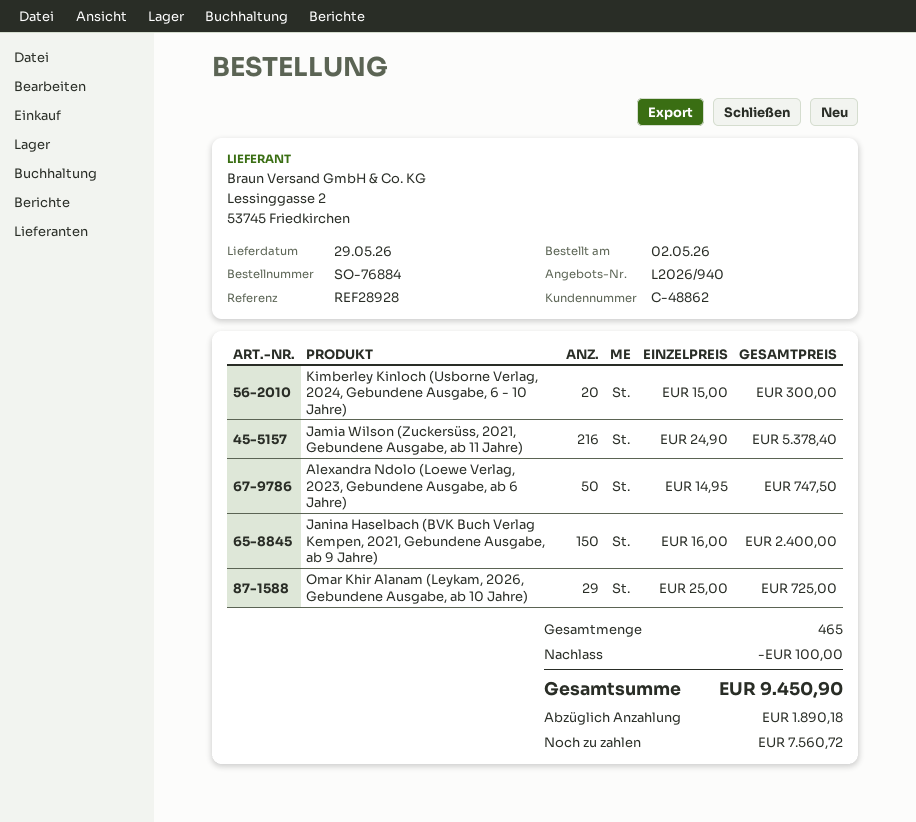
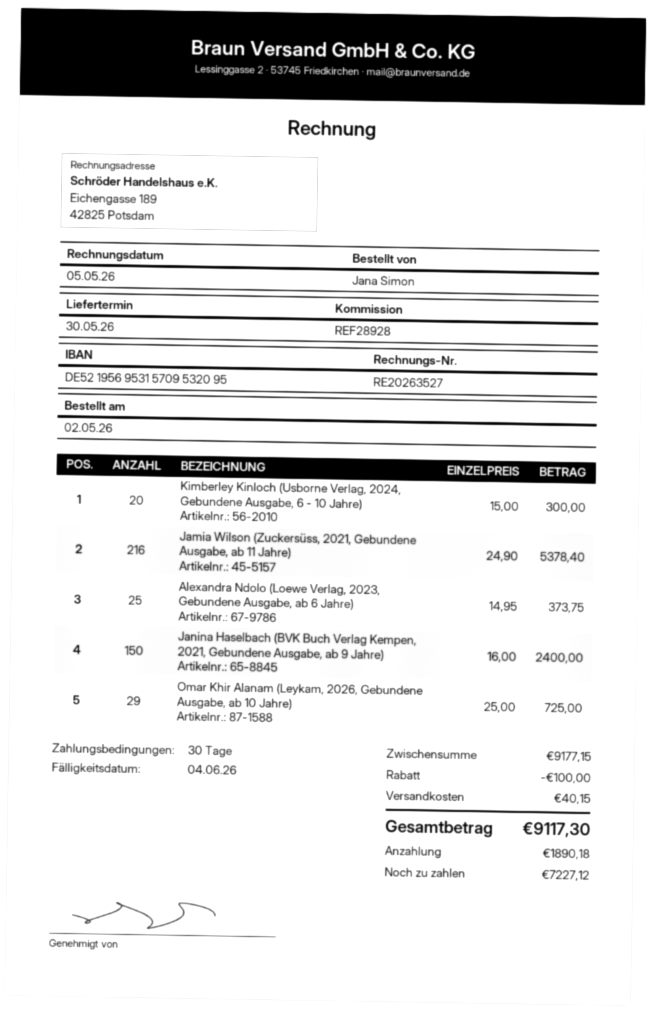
delivery date: 2026-05-29 -> 2026-05-30
Alexandra Ndolo (Loewe Verlag, 2023, Gebundene Ausgabe, ab 6 Jahre): 50 x 14.95 = 747.50 -> 25 x 14.95 = 373.75
shipping: none -> 40.15
total: 9450.90 -> 9117.30
balance: 7560.72 -> 7227.12

